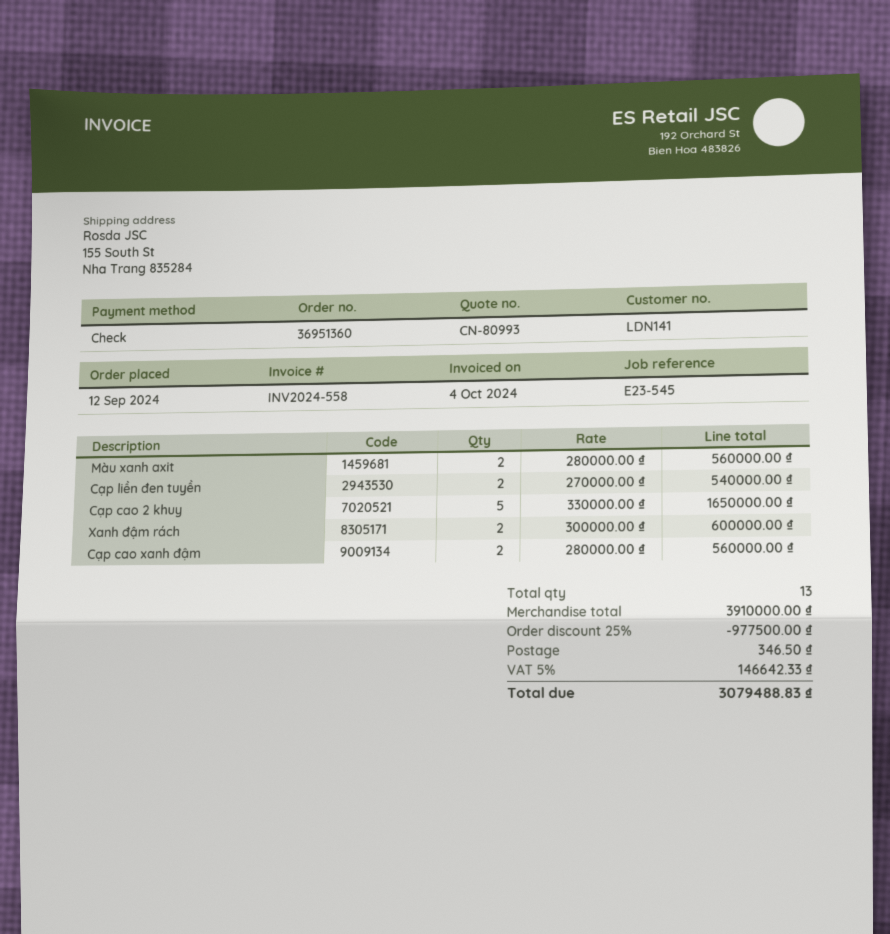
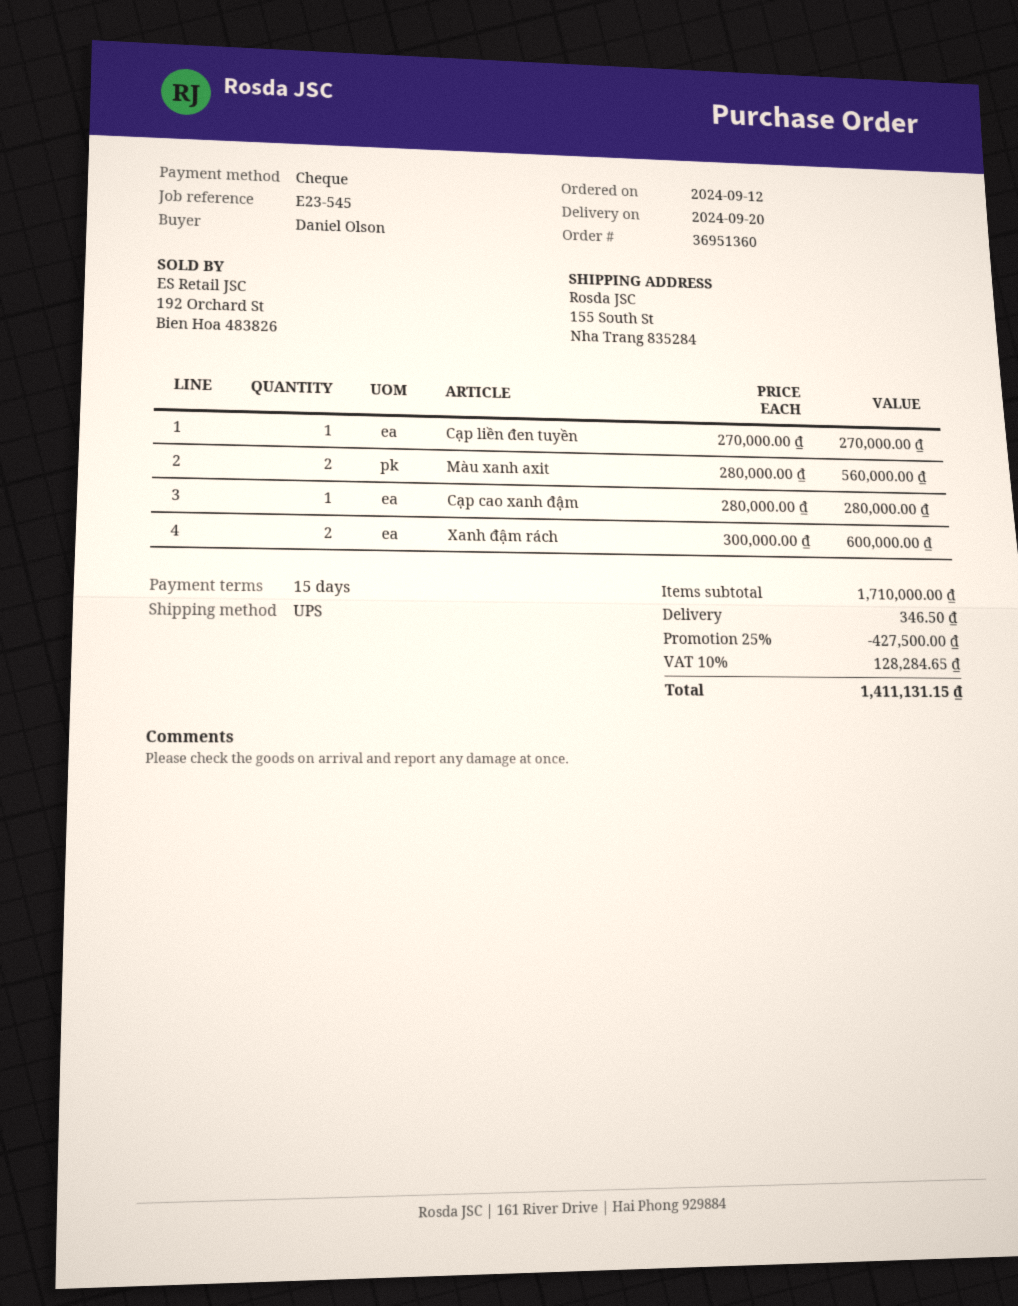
Cạp liền đen tuyền: 2 x 270000.00 = 540000.00 -> 1 x 270000.00 = 270000.00
Cạp cao 2 khuy: 5 x 330000.00 = 1650000.00 -> none
Cạp cao xanh đậm: 2 x 280000.00 = 560000.00 -> 1 x 280000.00 = 280000.00
subtotal: 3910000.00 -> 1710000.00
discount: 25% = 977500.00 -> 25% = 427500.00
tax: 5% = 146642.33 -> 10% = 128284.65
total: 3079488.83 -> 1411131.15

